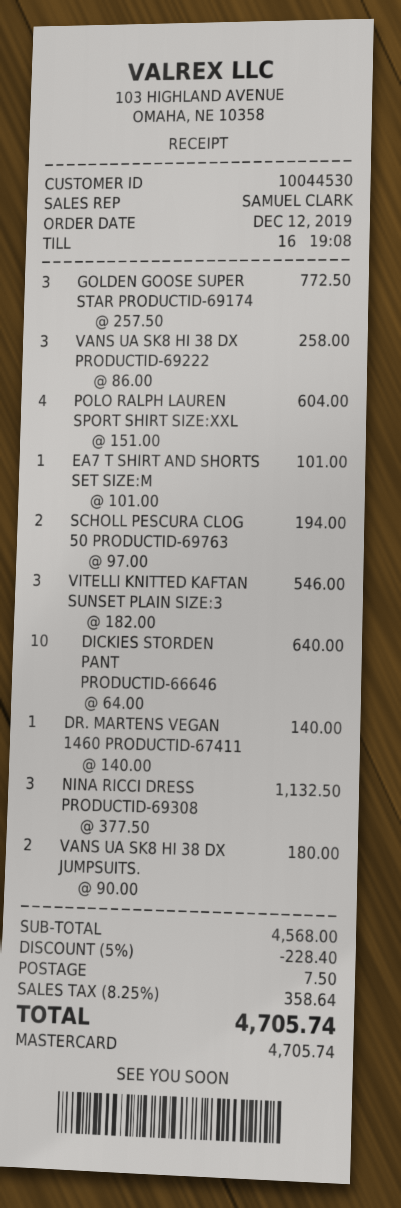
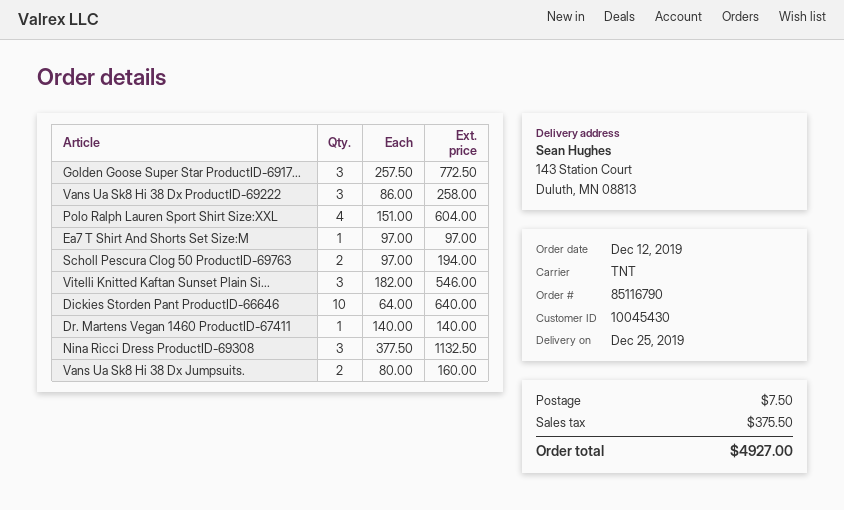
customer number: 10044530 -> 10045430
EA7 T SHIRT AND SHORTS SET SIZE:M: 1 x 101.00 = 101.00 -> 1 x 97.00 = 97.00
VANS UA SK8 HI 38 DX JUMPSUITS.: 2 x 90.00 = 180.00 -> 2 x 80.00 = 160.00
discount: 5% = 228.40 -> none
tax: 358.64 -> 375.50
total: 4705.74 -> 4927.00

